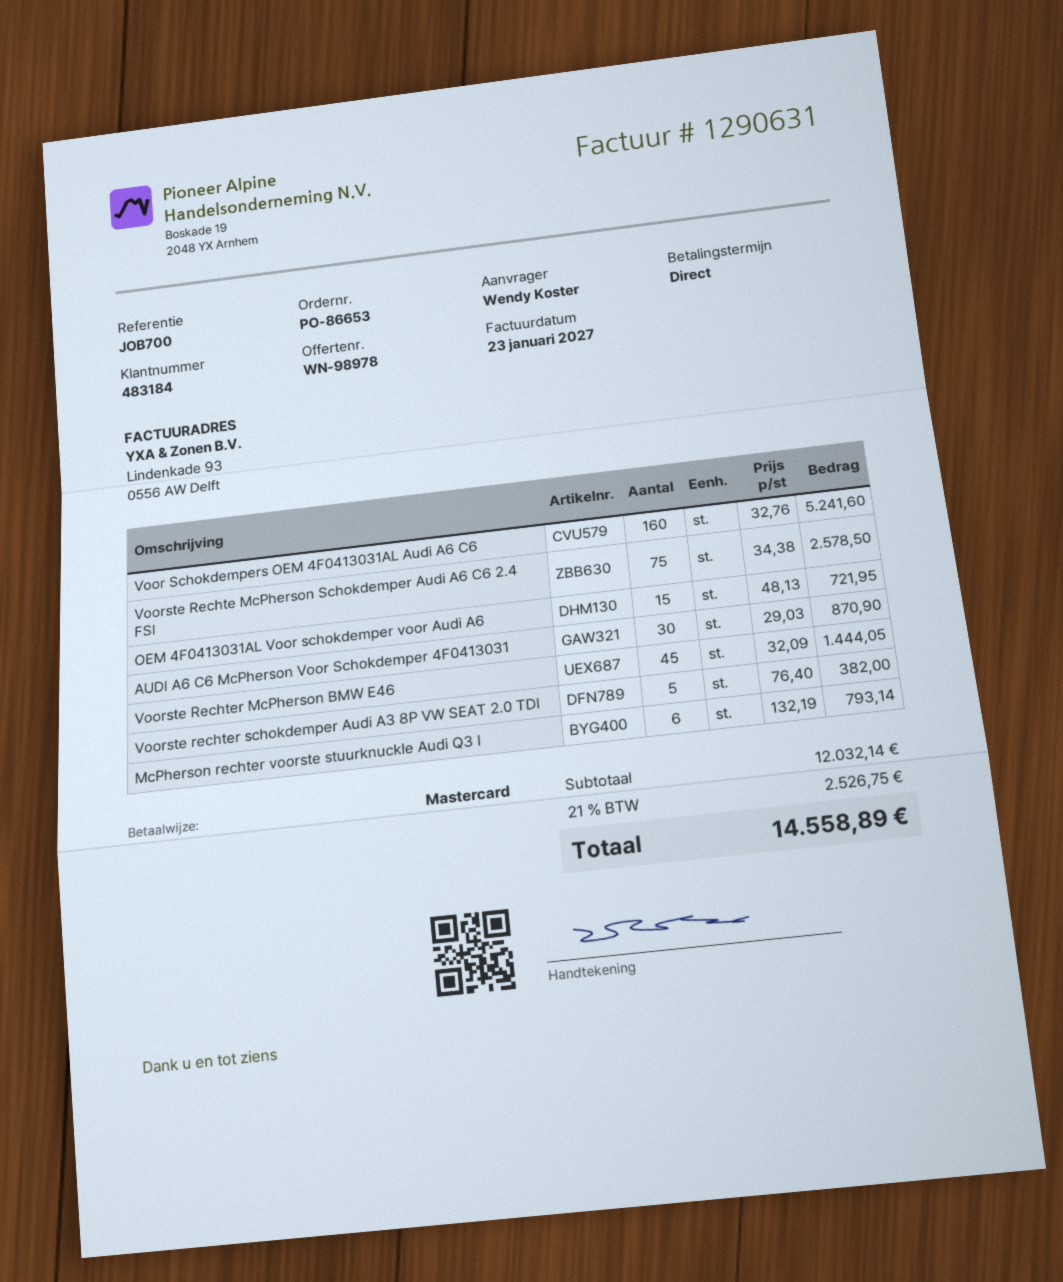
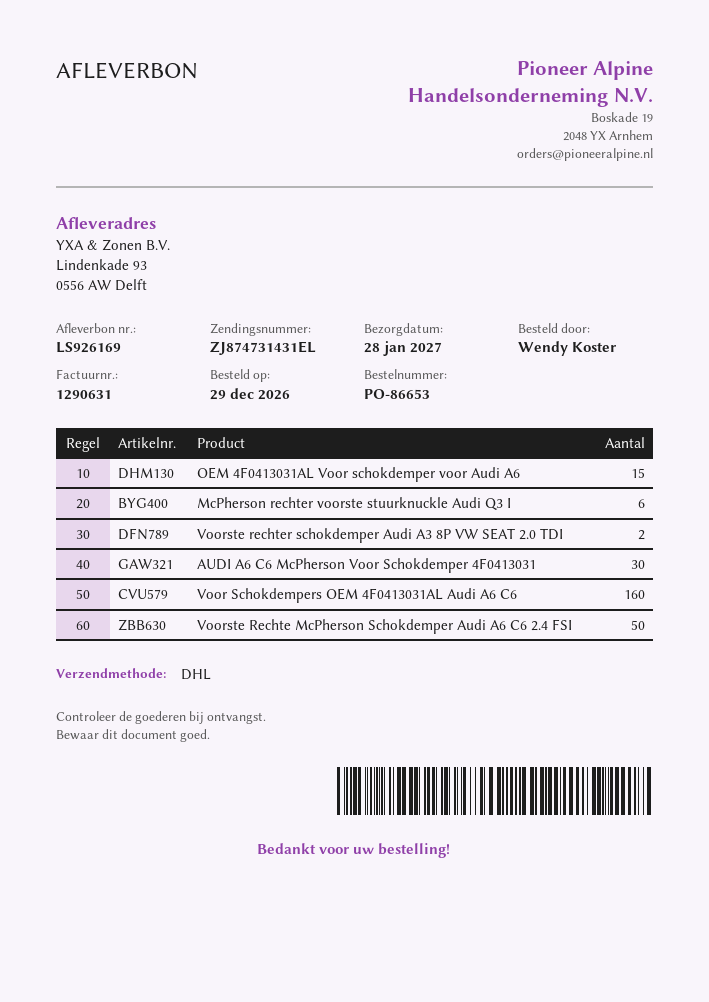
Voorste Rechte McPherson Schokdemper Audi A6 C6 2.4 FSI: 75 -> 50
Voorste Rechter McPherson BMW E46: 45 -> none
Voorste rechter schokdemper Audi A3 8P VW SEAT 2.0 TDI: 5 -> 2

